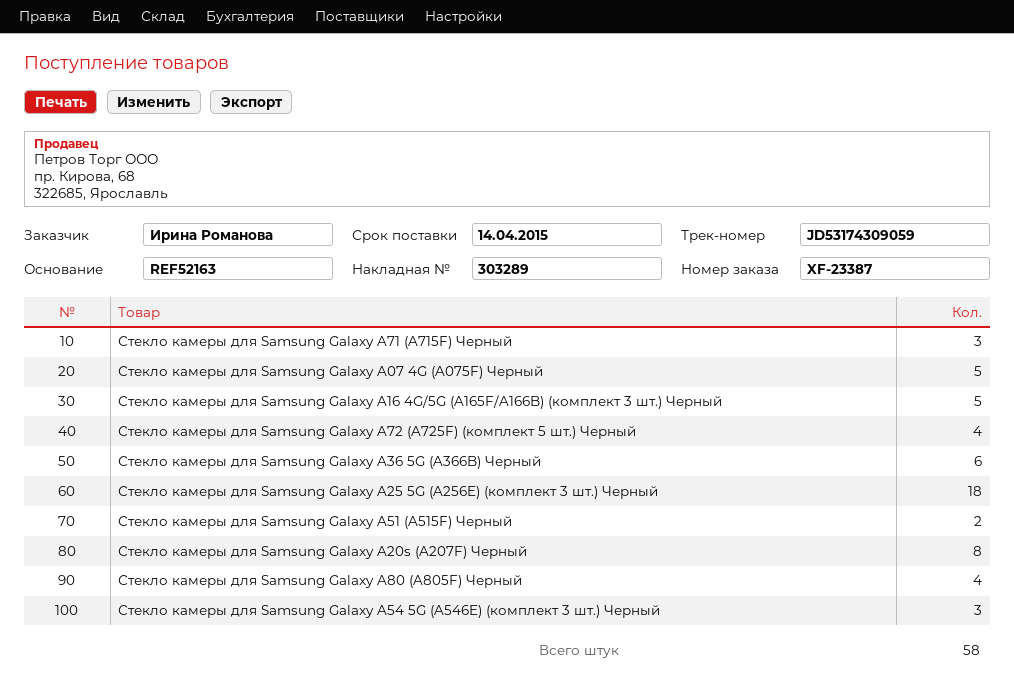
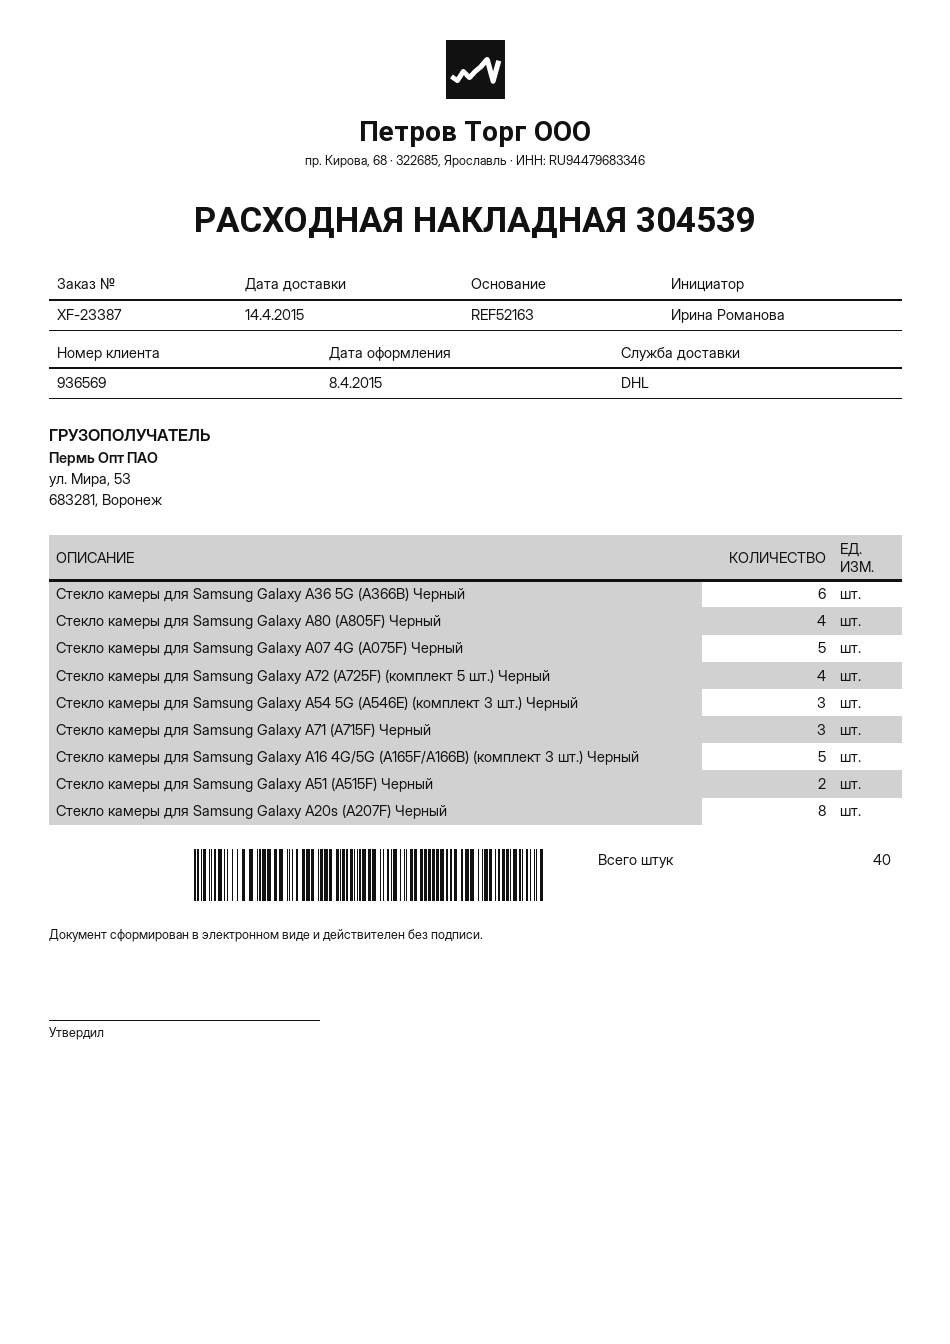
delivery note number: 303289 -> 304539
Стекло камеры для Samsung Galaxy A25 5G (A256E) (комплект 3 шт.) Черный: 18 -> none
total quantity: 58 -> 40

